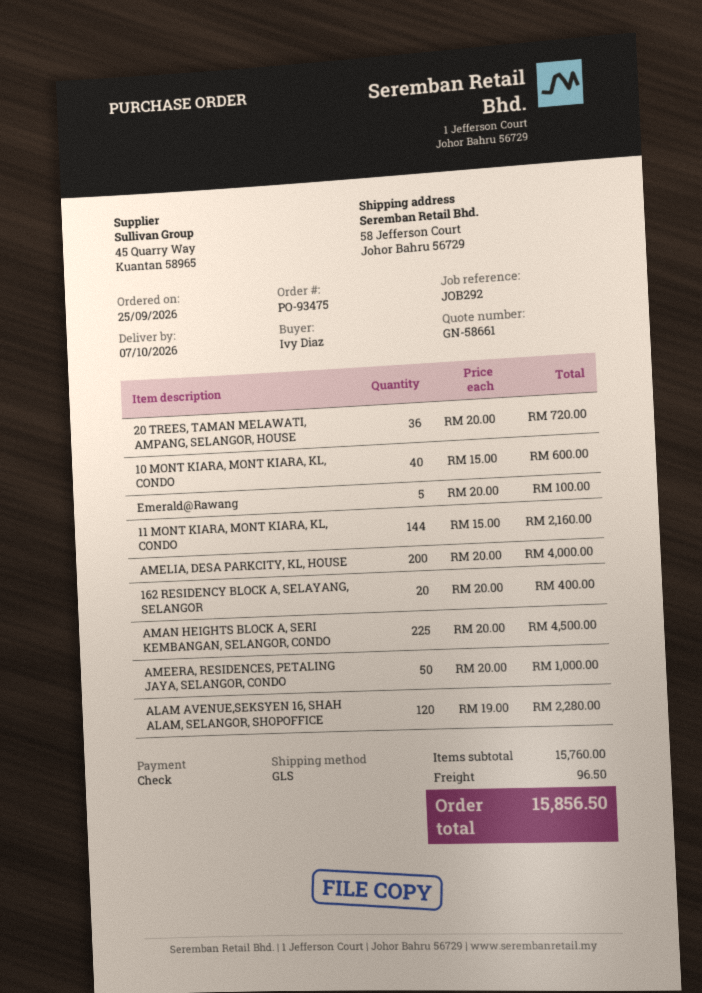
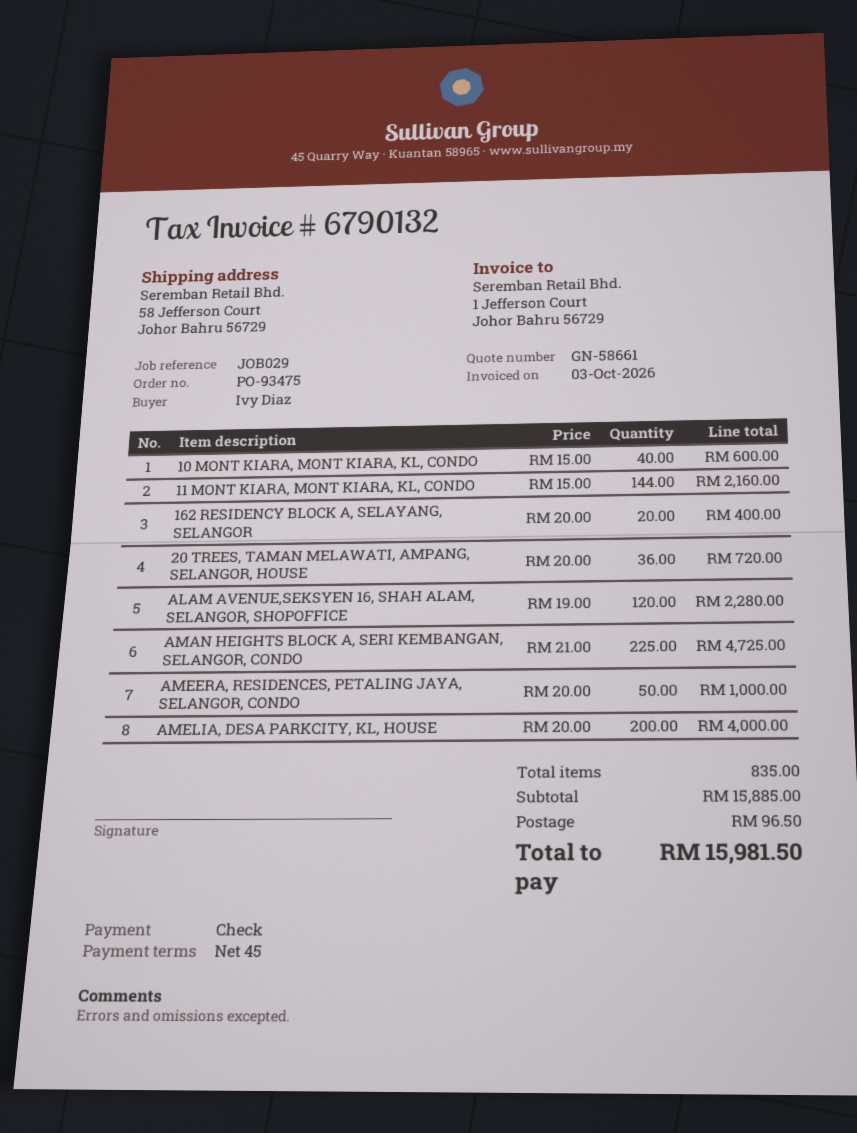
reference: JOB292 -> JOB029
Emerald@Rawang: 5 x 20.00 = 100.00 -> none
AMAN HEIGHTS BLOCK A, SERI KEMBANGAN, SELANGOR, CONDO: 225 x 20.00 = 4500.00 -> 225 x 21.00 = 4725.00
subtotal: 15760.00 -> 15885.00
total: 15856.50 -> 15981.50

